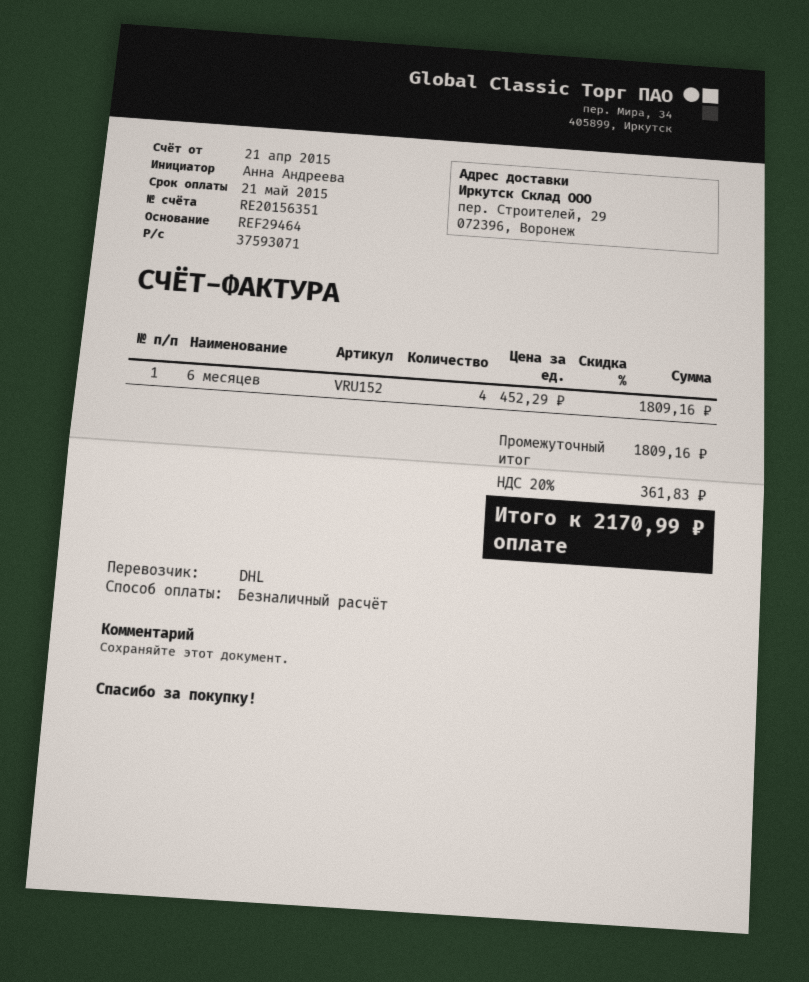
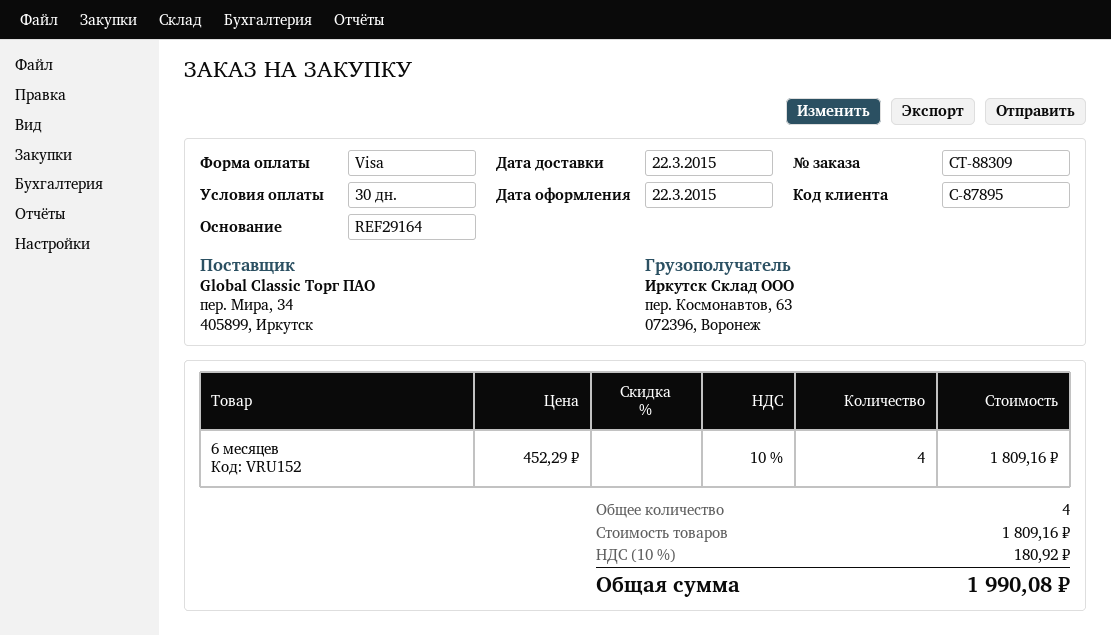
reference: REF29464 -> REF29164
payment method: bank transfer -> Visa
ship to: пер. Строителей, 29, 072396, Воронеж -> пер. Космонавтов, 63, 072396, Воронеж
tax: 20% = 361.83 -> 10% = 180.92
total: 2170.99 -> 1990.08

